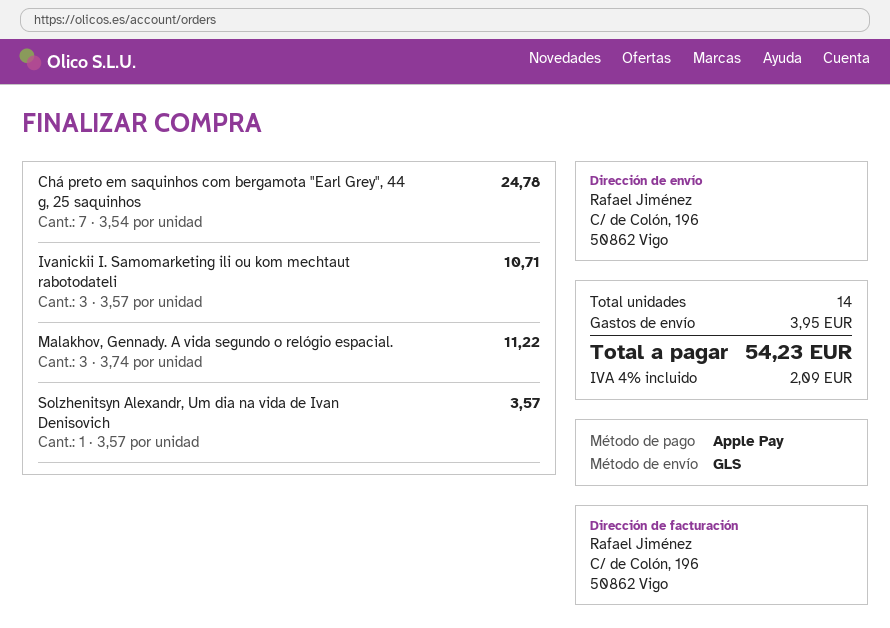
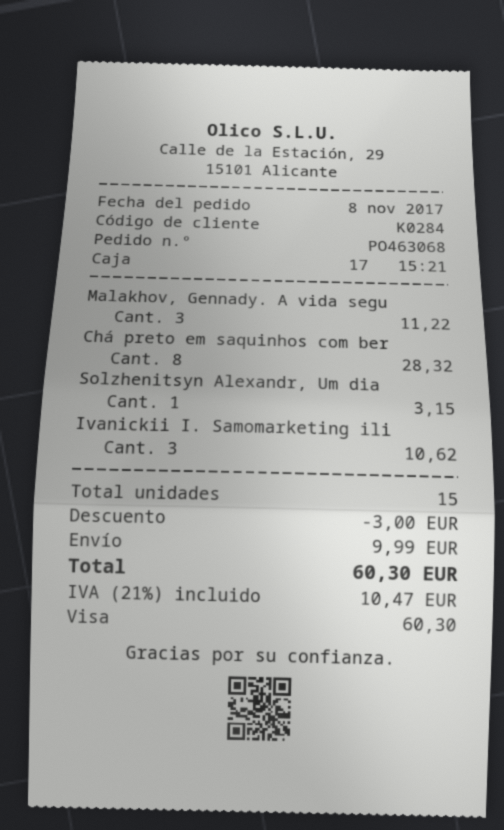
payment method: Apple Pay -> Visa
Chá preto em saquinhos com bergamota "Earl Grey", 44 g, 25 saquinhos: 7 for 24.78 -> 8 for 28.32
Ivanickii I. Samomarketing ili ou kom mechtaut rabotodateli: 3 for 10.71 -> 3 for 10.62
Solzhenitsyn Alexandr, Um dia na vida de Ivan Denisovich: 1 for 3.57 -> 1 for 3.15
total quantity: 14 -> 15
discount: none -> 3.00
shipping: 3.95 -> 9.99
tax: 4% = 2.09 -> 21% = 10.47
total: 54.23 -> 60.30

